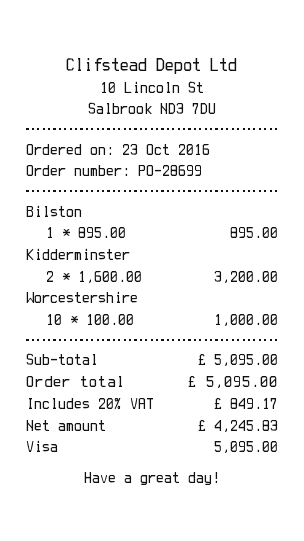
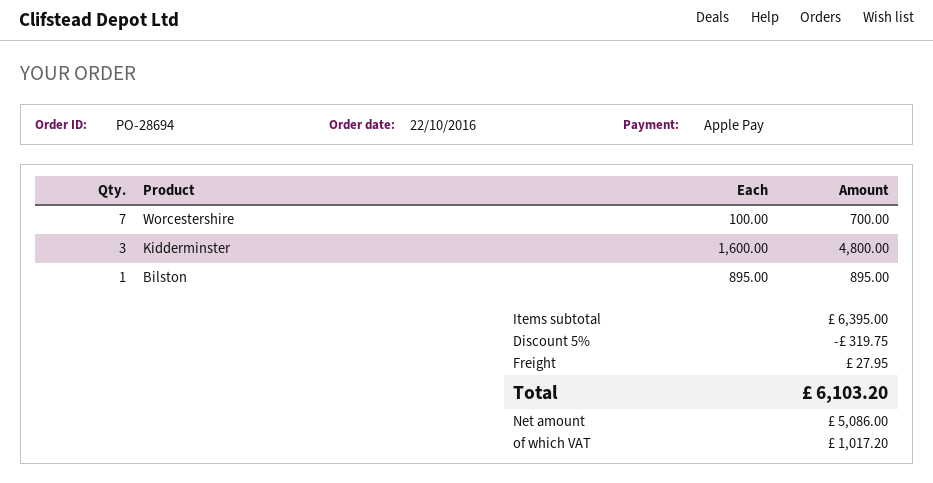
order number: PO-28699 -> PO-28694
order date: 2016-10-23 -> 2016-10-22
payment method: Visa -> Apple Pay
Kidderminster: 2 x 1600.00 = 3200.00 -> 3 x 1600.00 = 4800.00
Worcestershire: 10 x 100.00 = 1000.00 -> 7 x 100.00 = 700.00
subtotal: 5095.00 -> 6395.00
discount: none -> 5% = 319.75
shipping: none -> 27.95
net: 4245.83 -> 5086.00
tax: 849.17 -> 1017.20
total: 5095.00 -> 6103.20

